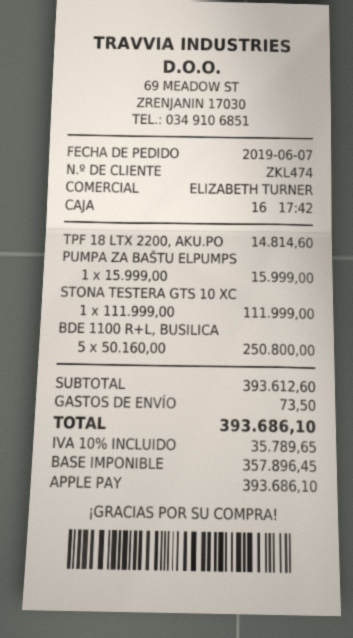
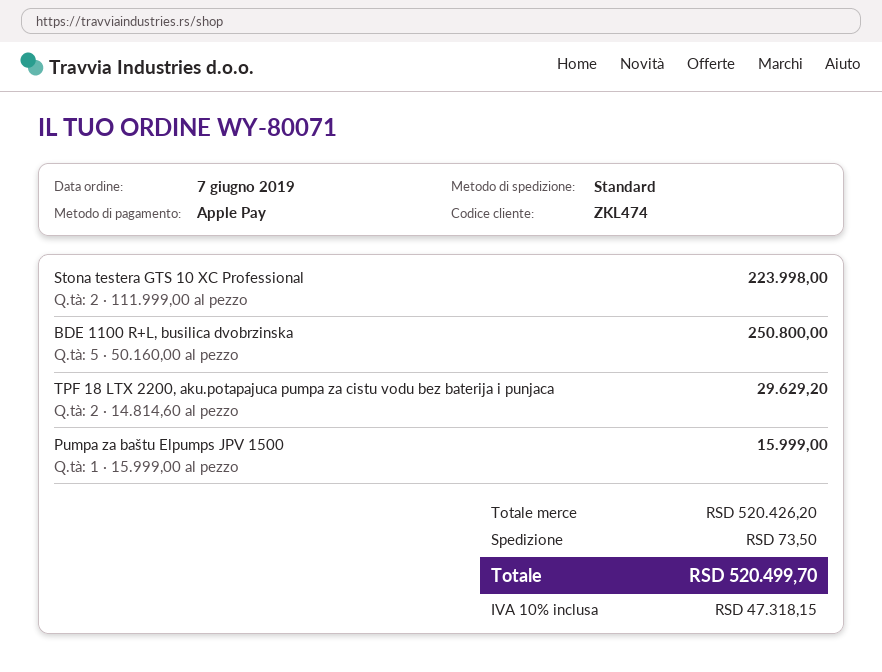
TPF 18 LTX 2200, AKU.PO: 1 x 14814.60 = 14814.60 -> 2 x 14814.60 = 29629.20
STONA TESTERA GTS 10 XC: 1 x 111999.00 = 111999.00 -> 2 x 111999.00 = 223998.00
subtotal: 393612.60 -> 520426.20
tax: 10% = 35789.65 -> 10% = 47318.15
total: 393686.10 -> 520499.70

